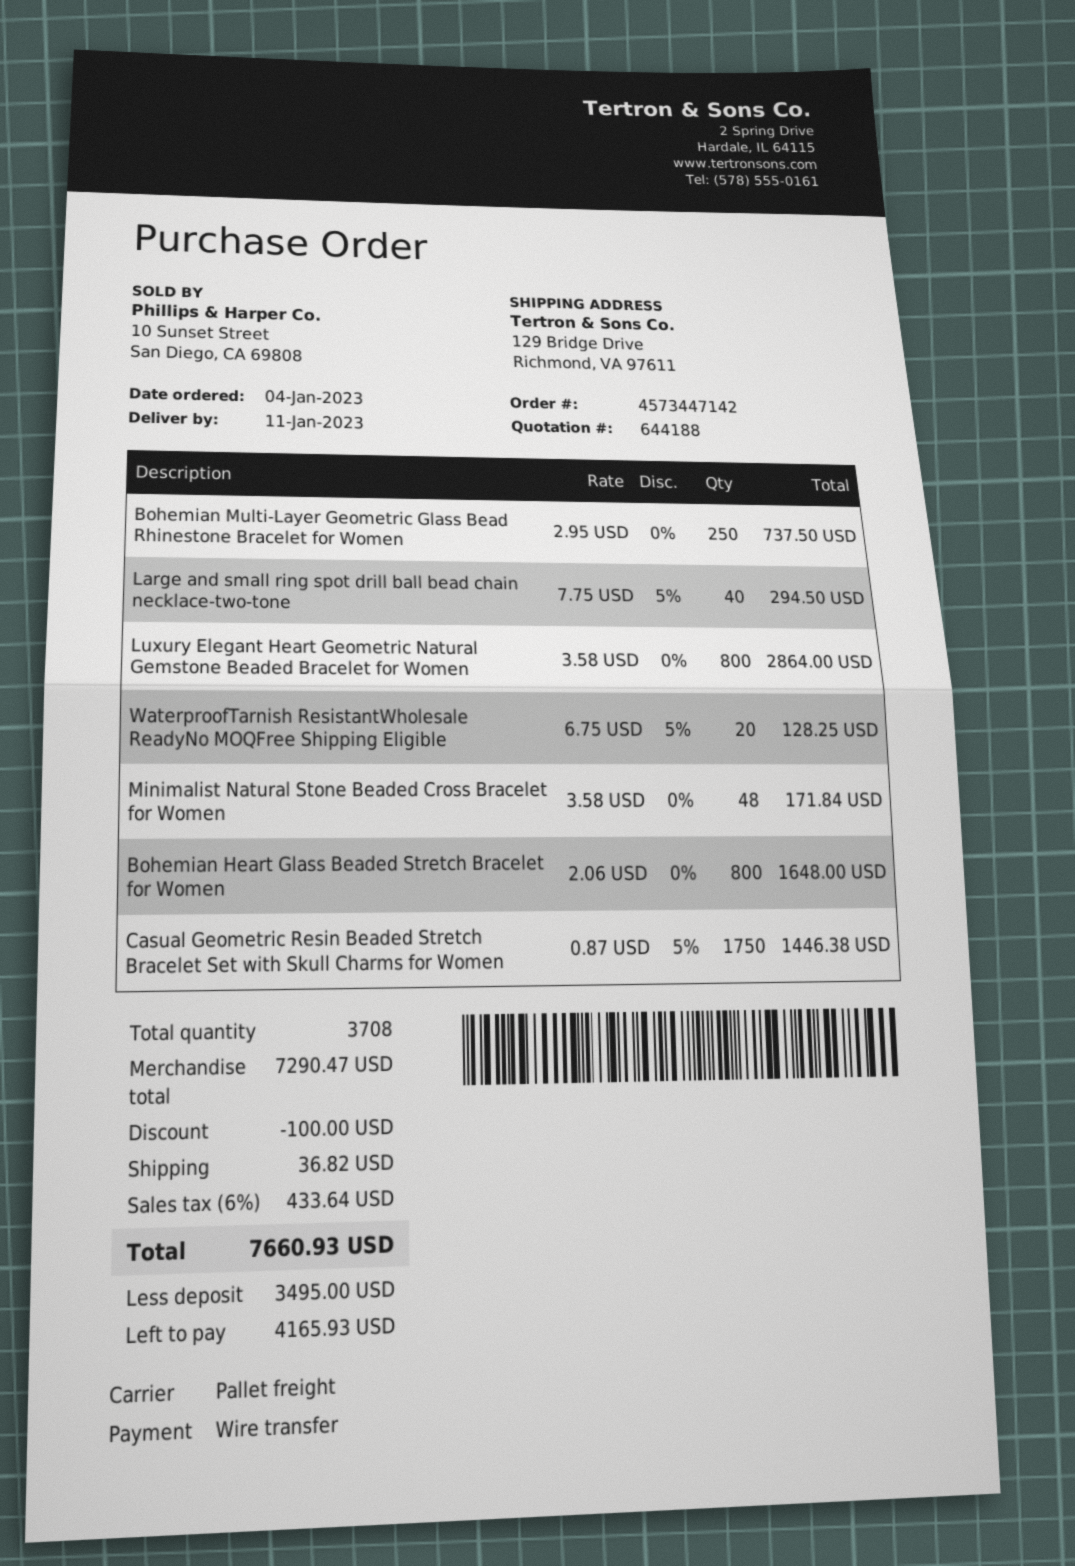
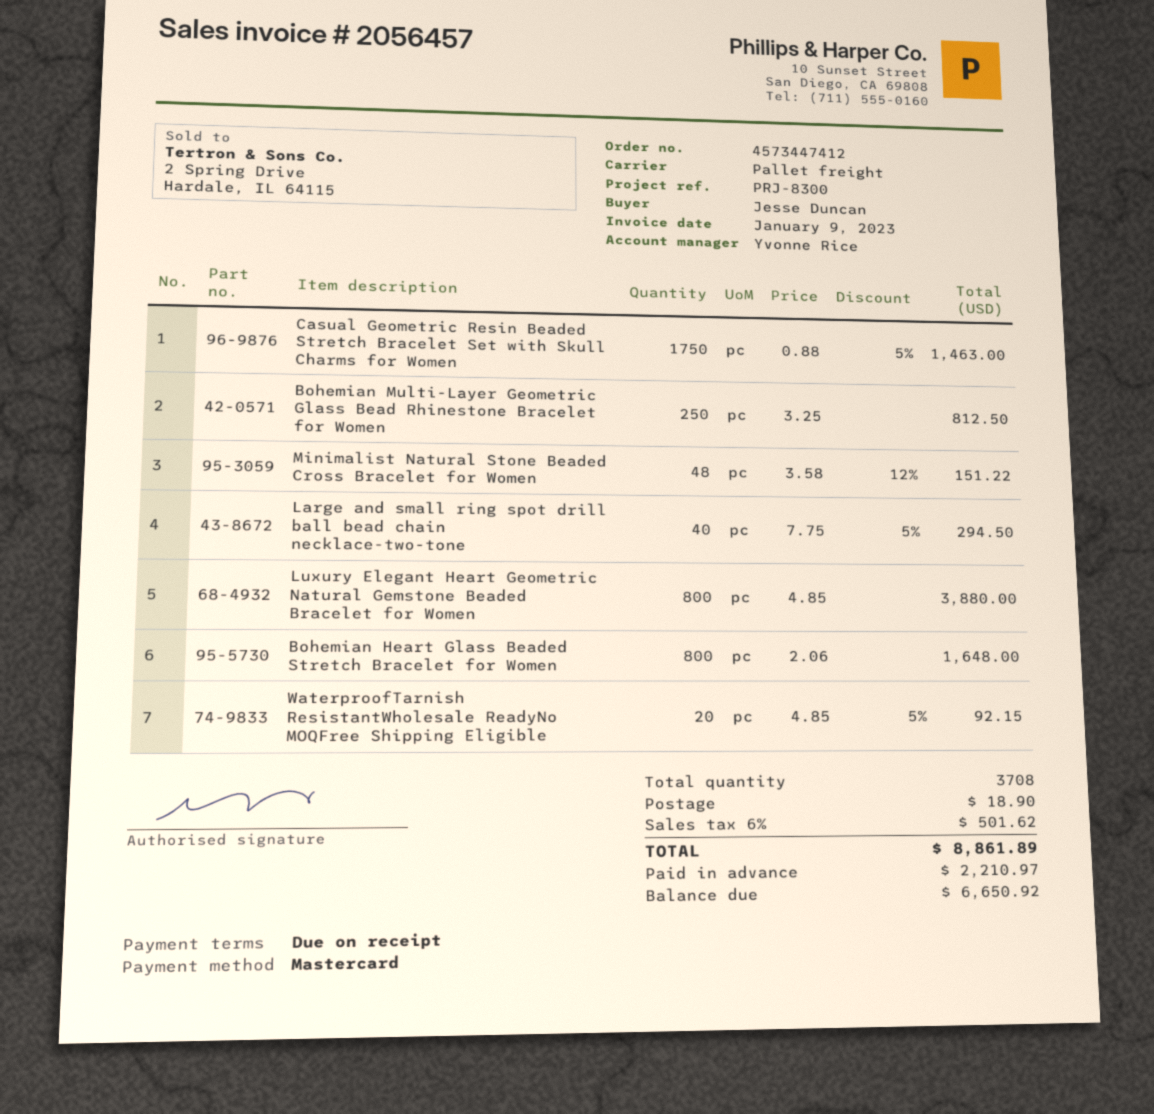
order number: 4573447142 -> 4573447412
payment method: bank transfer -> Mastercard
Bohemian Multi-Layer Geometric Glass Bead Rhinestone Bracelet for Women: 250 x 2.95 = 737.50 -> 250 x 3.25 = 812.50
Luxury Elegant Heart Geometric Natural Gemstone Beaded Bracelet for Women: 800 x 3.58 = 2864.00 -> 800 x 4.85 = 3880.00
WaterproofTarnish ResistantWholesale ReadyNo MOQFree Shipping Eligible: 20 x 6.75 - 5% = 128.25 -> 20 x 4.85 - 5% = 92.15
Minimalist Natural Stone Beaded Cross Bracelet for Women: 48 x 3.58 = 171.84 -> 48 x 3.58 - 12% = 151.22
Casual Geometric Resin Beaded Stretch Bracelet Set with Skull Charms for Women: 1750 x 0.87 - 5% = 1446.38 -> 1750 x 0.88 - 5% = 1463.00
discount: 100.00 -> none
shipping: 36.82 -> 18.90
tax: 6% = 433.64 -> 6% = 501.62
total: 7660.93 -> 8861.89
deposit: 3495.00 -> 2210.97
balance: 4165.93 -> 6650.92

